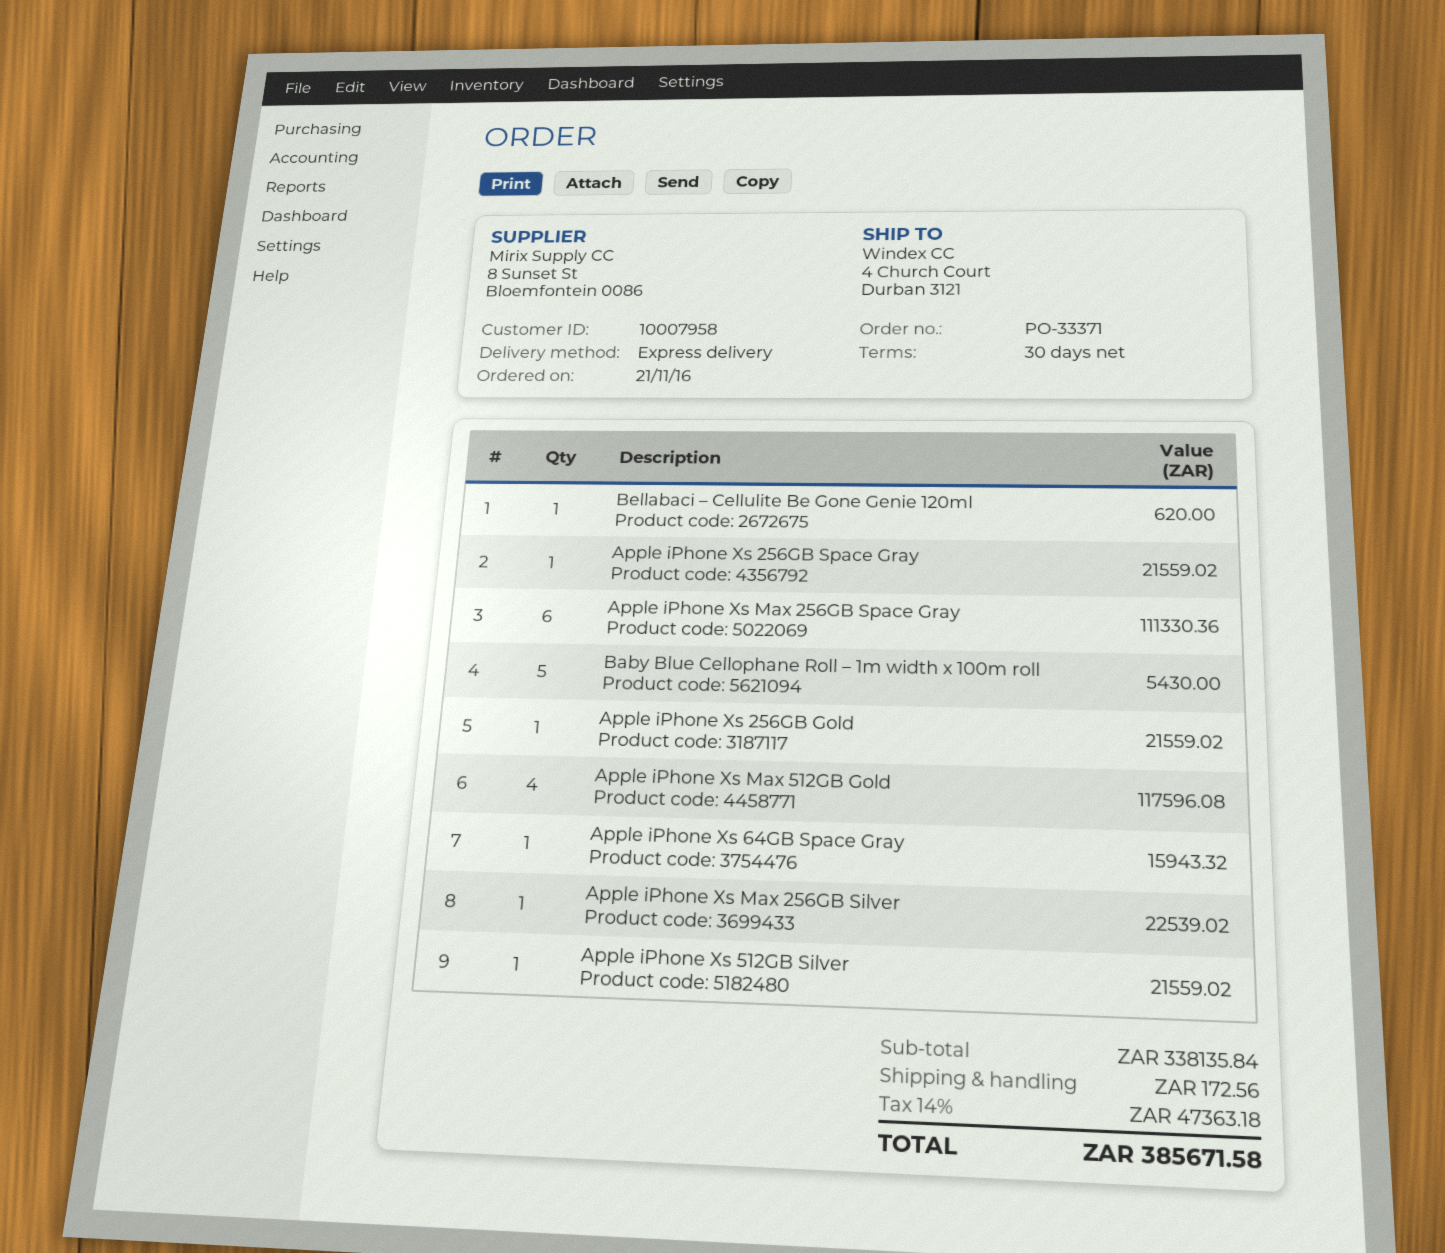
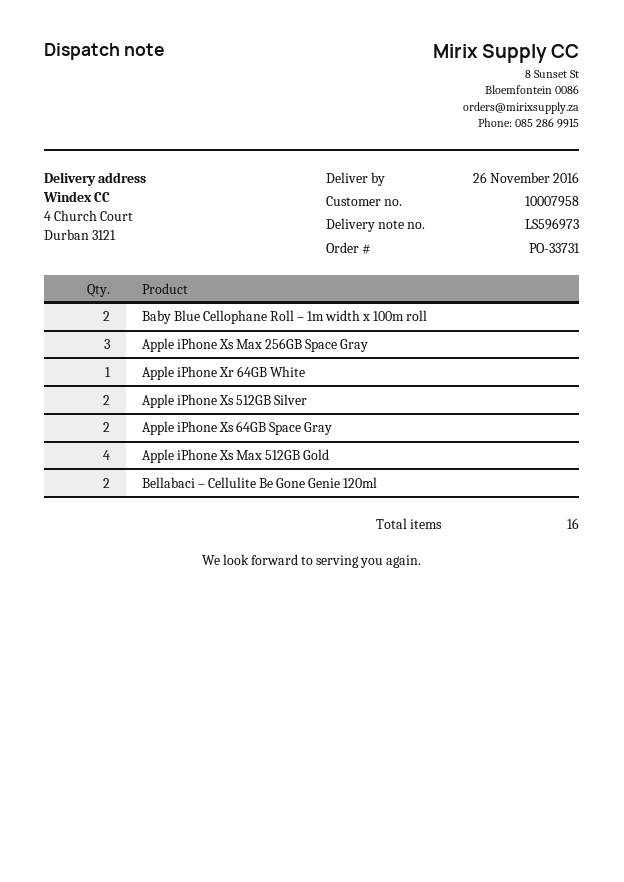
order number: PO-33371 -> PO-33731
Bellabaci – Cellulite Be Gone Genie 120ml: 1 -> 2
Apple iPhone Xs 256GB Space Gray: 1 -> none
Apple iPhone Xs Max 256GB Space Gray: 6 -> 3
Baby Blue Cellophane Roll – 1m width x 100m roll: 5 -> 2
Apple iPhone Xs 256GB Gold: 1 -> none
Apple iPhone Xs 64GB Space Gray: 1 -> 2
Apple iPhone Xs Max 256GB Silver: 1 -> none
Apple iPhone Xs 512GB Silver: 1 -> 2
Apple iPhone Xr 64GB White: none -> 1

